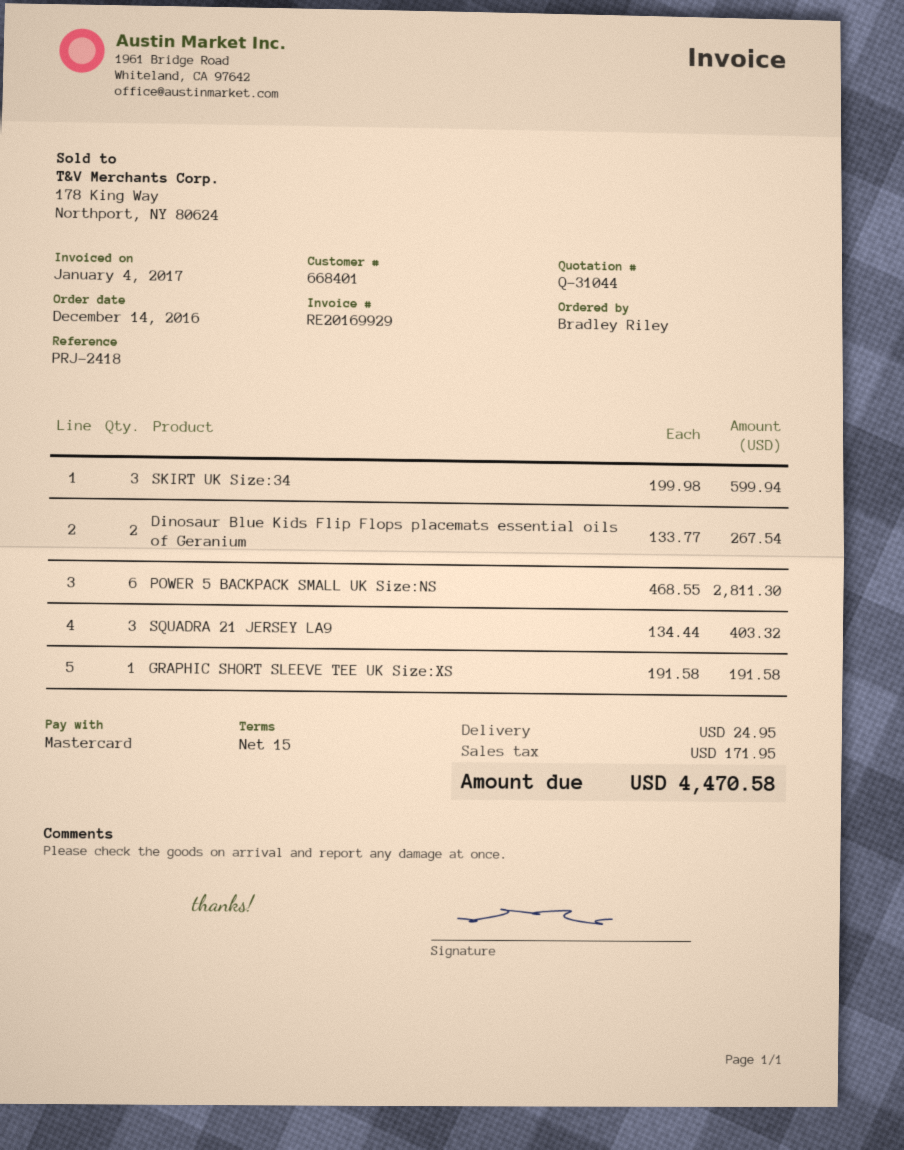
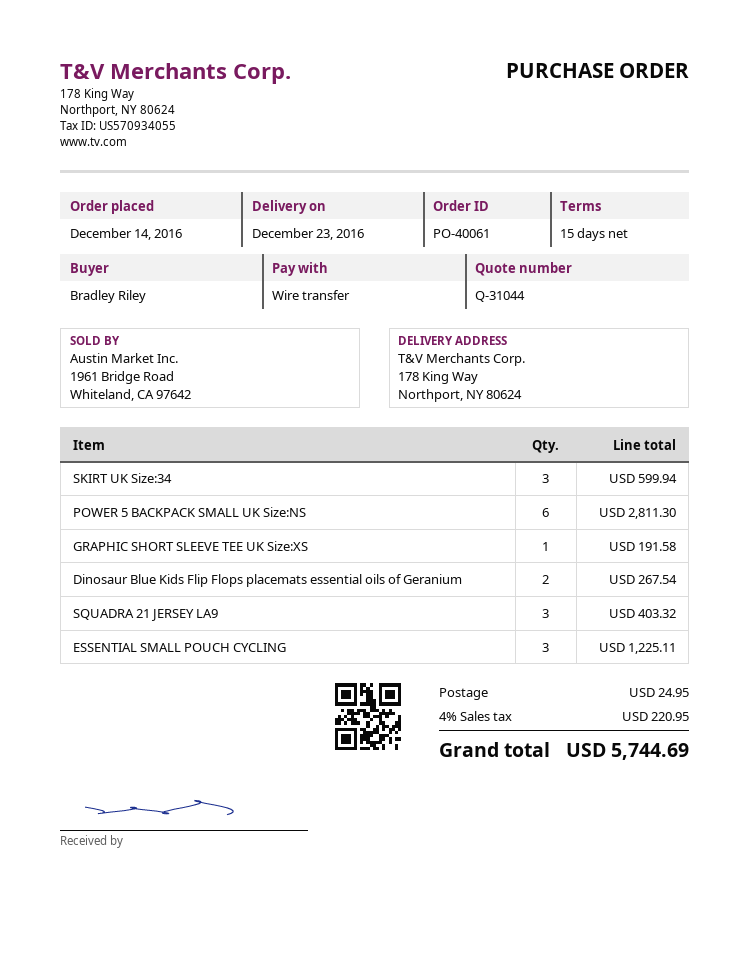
payment method: Mastercard -> bank transfer
ESSENTIAL SMALL POUCH CYCLING: none -> 3 for 1225.11
tax: 171.95 -> 220.95
total: 4470.58 -> 5744.69

